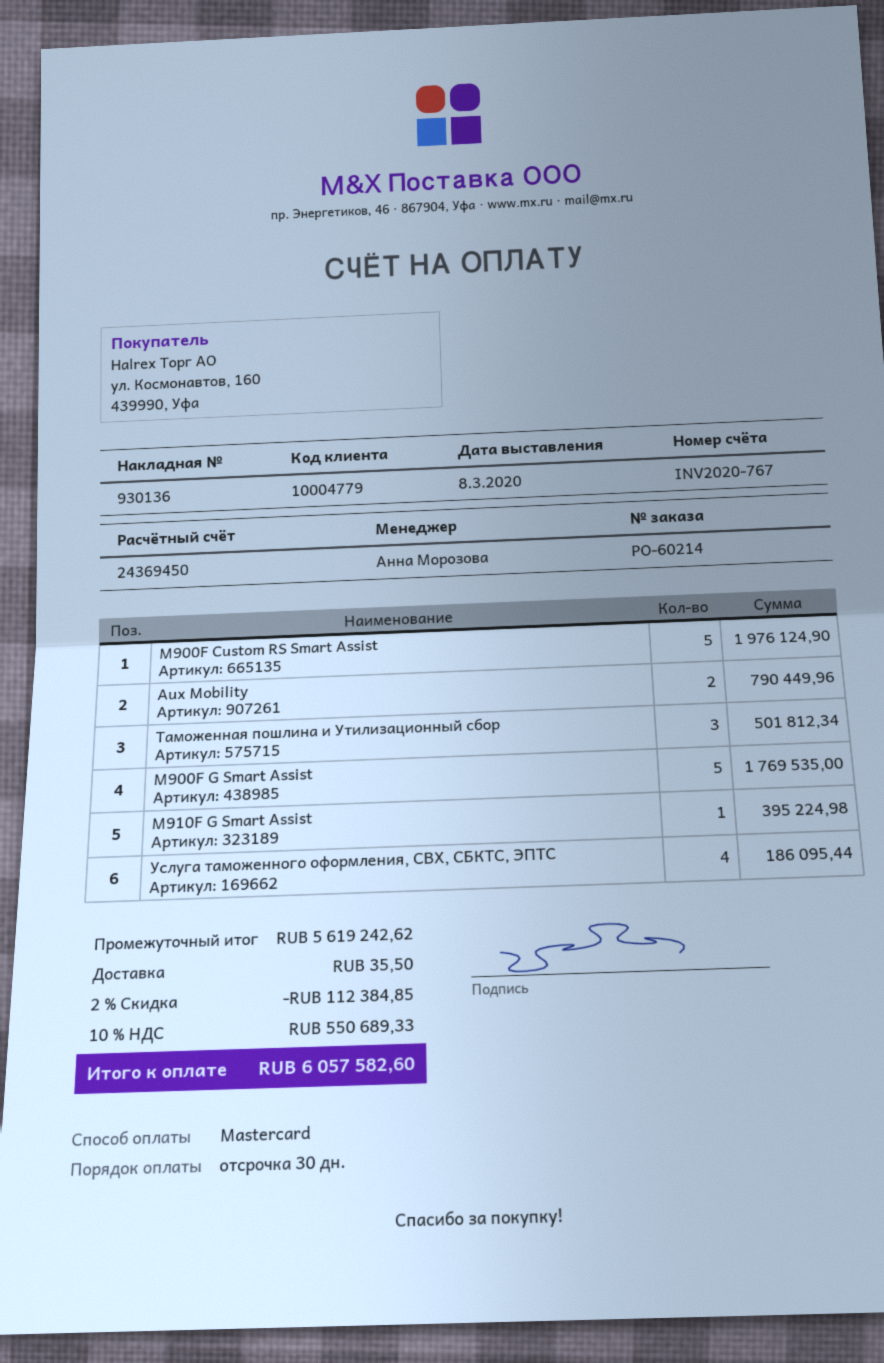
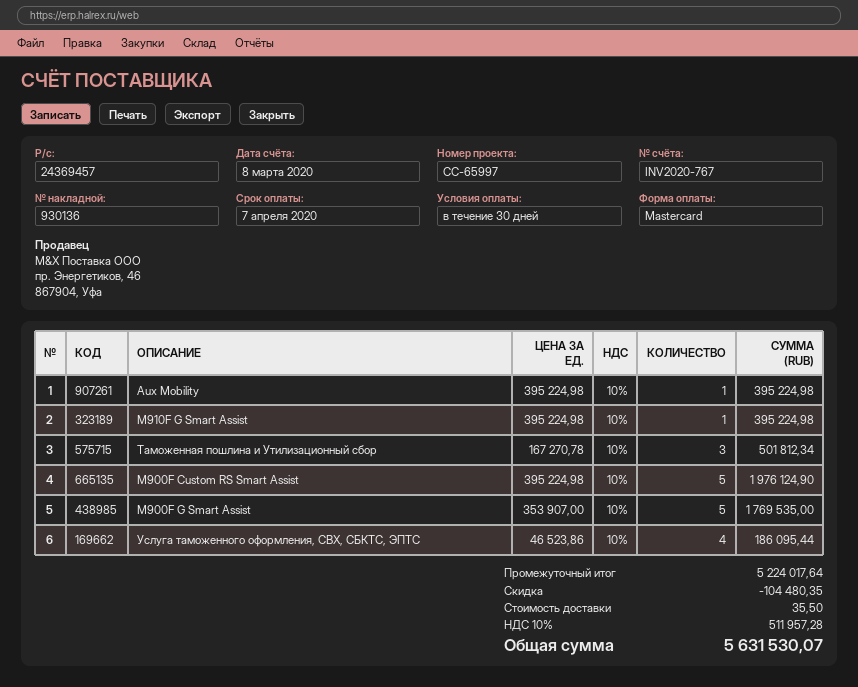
bank account: 24369450 -> 24369457
Aux Mobility: 2 for 790449.96 -> 1 for 395224.98
subtotal: 5619242.62 -> 5224017.64
discount: 112384.85 -> 104480.35
tax: 10% = 550689.33 -> 10% = 511957.28
total: 6057582.60 -> 5631530.07

